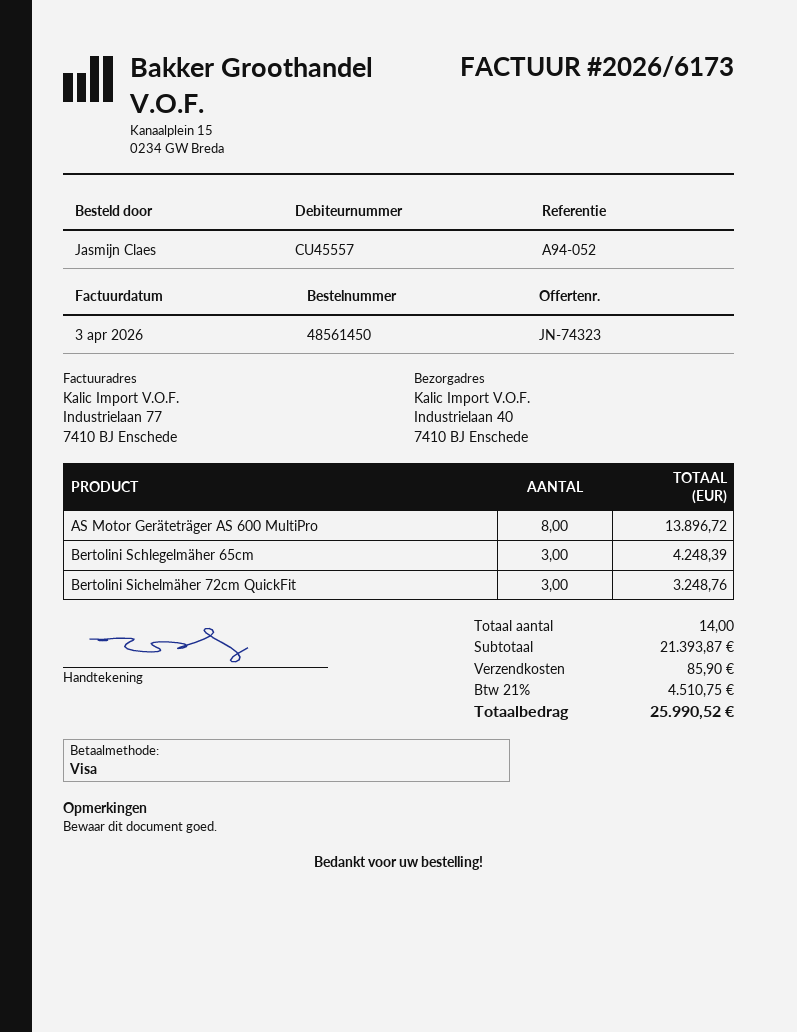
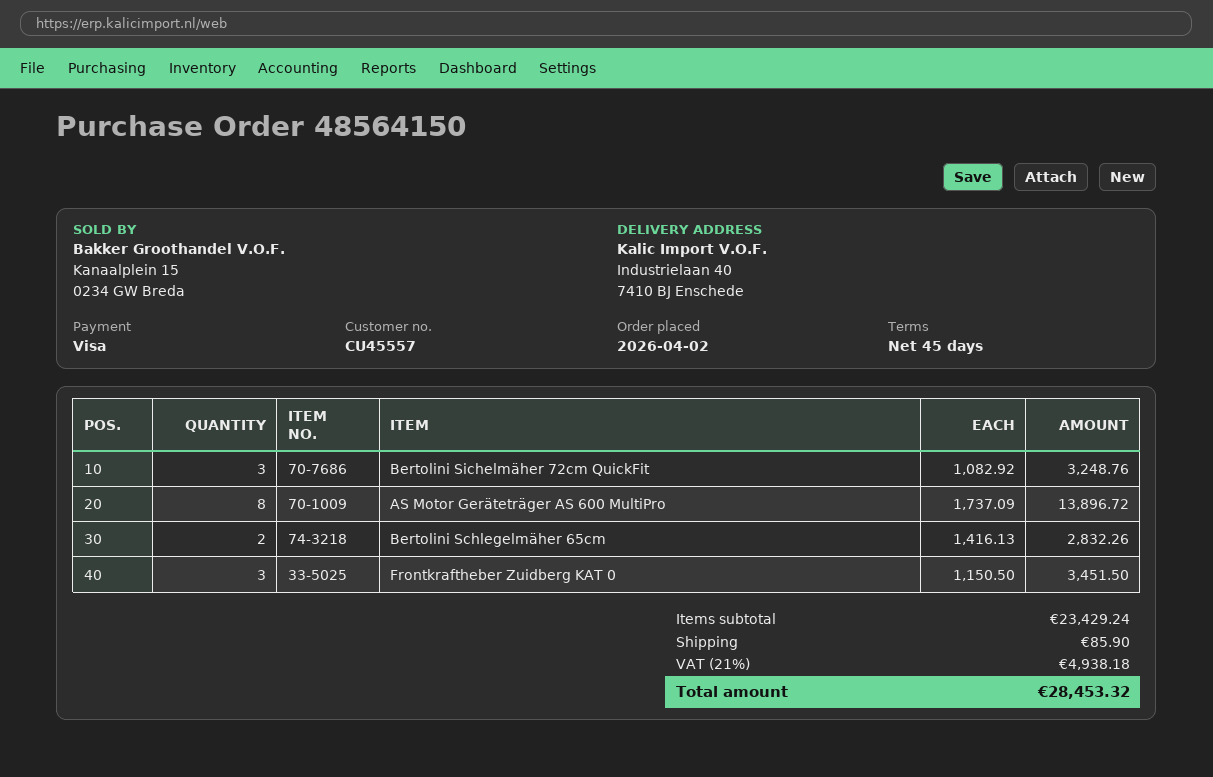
order number: 48561450 -> 48564150
Bertolini Schlegelmäher 65cm: 3 for 4248.39 -> 2 for 2832.26
Frontkraftheber Zuidberg KAT 0: none -> 3 for 3451.50
subtotal: 21393.87 -> 23429.24
tax: 21% = 4510.75 -> 21% = 4938.18
total: 25990.52 -> 28453.32

